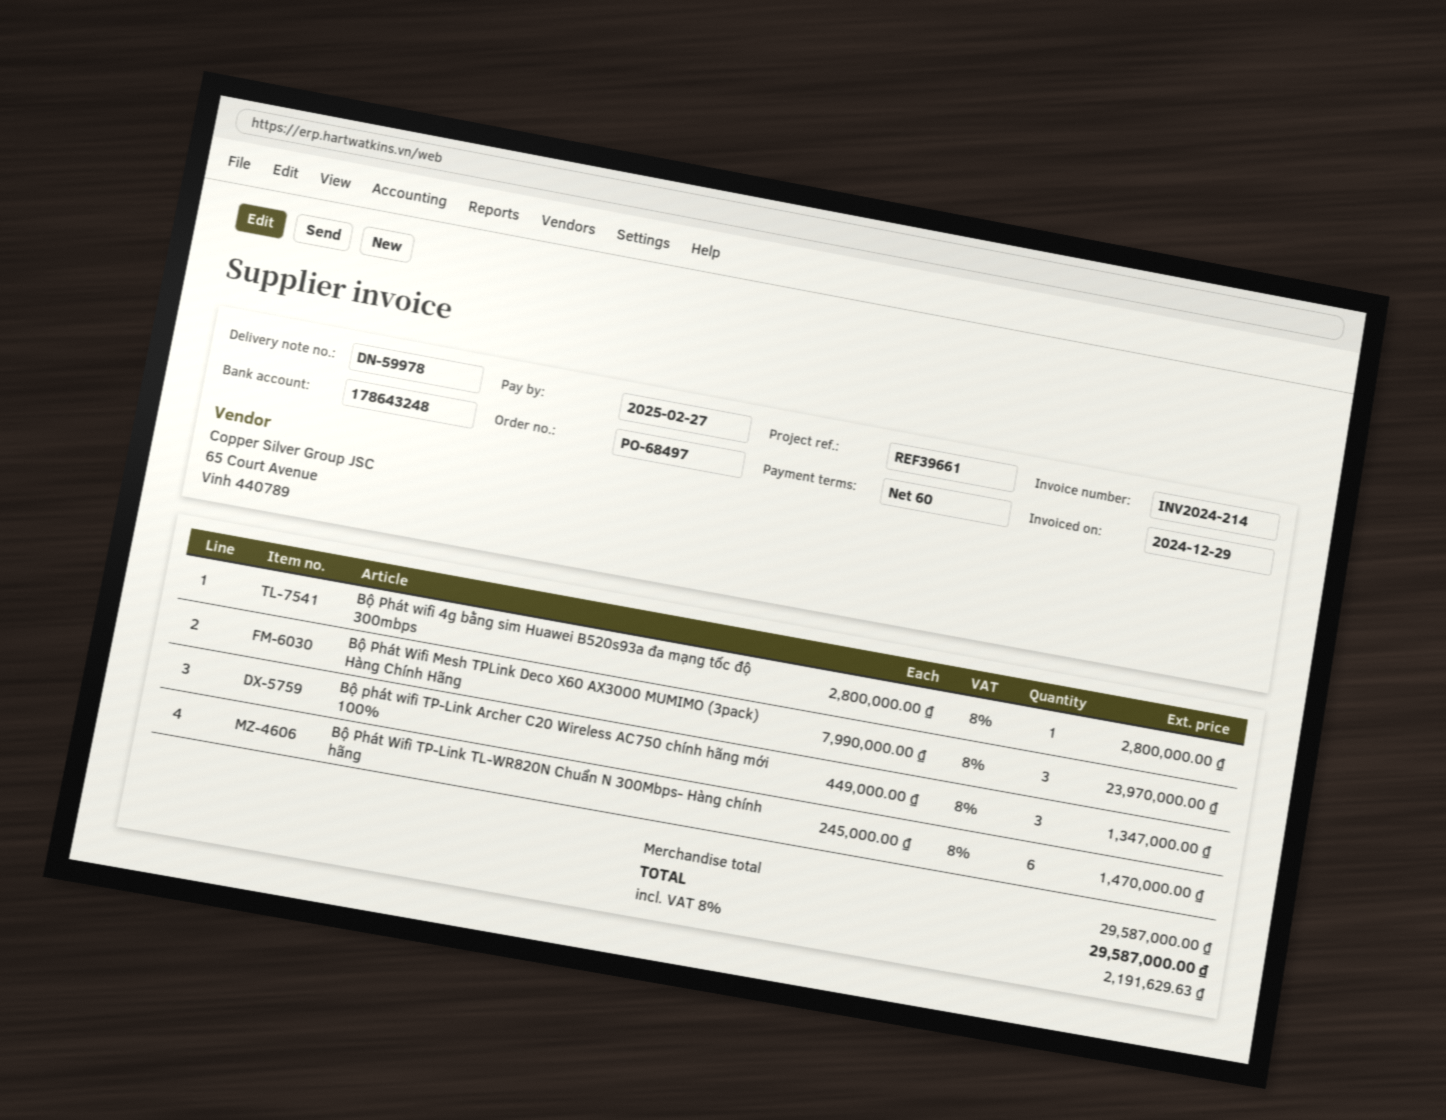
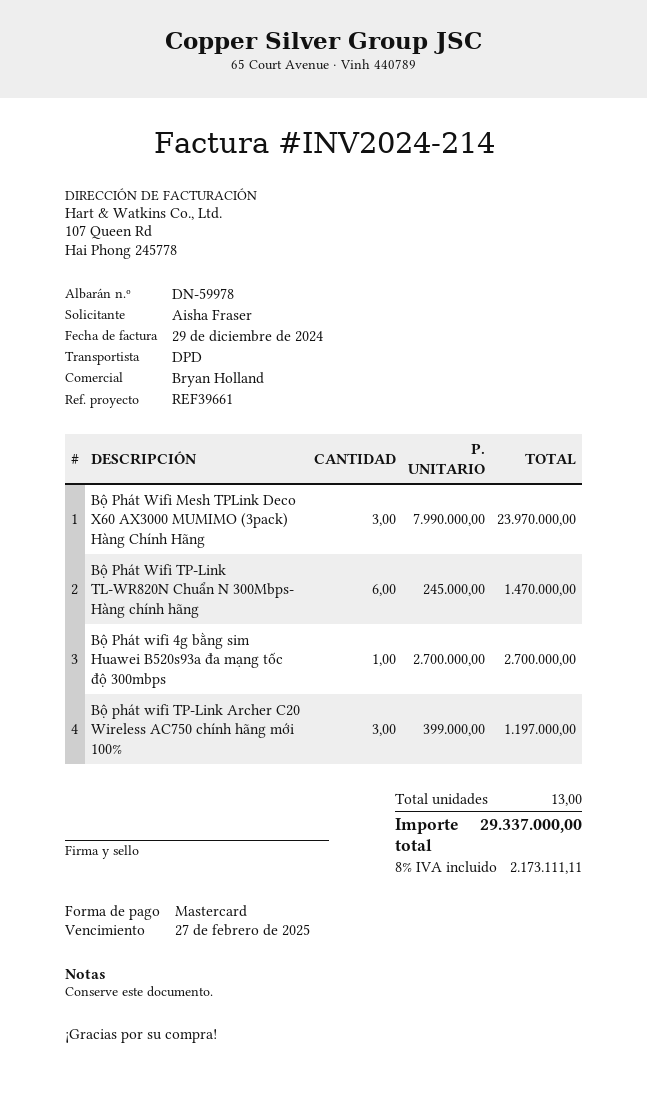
Bộ Phát wifi 4g bằng sim Huawei B520s93a đa mạng tốc độ 300mbps: 1 x 2800000.00 = 2800000.00 -> 1 x 2700000.00 = 2700000.00
Bộ phát wifi TP-Link Archer C20 Wireless AC750 chính hãng mới 100%: 3 x 449000.00 = 1347000.00 -> 3 x 399000.00 = 1197000.00
tax: 8% = 2191629.63 -> 8% = 2173111.11
total: 29587000.00 -> 29337000.00

